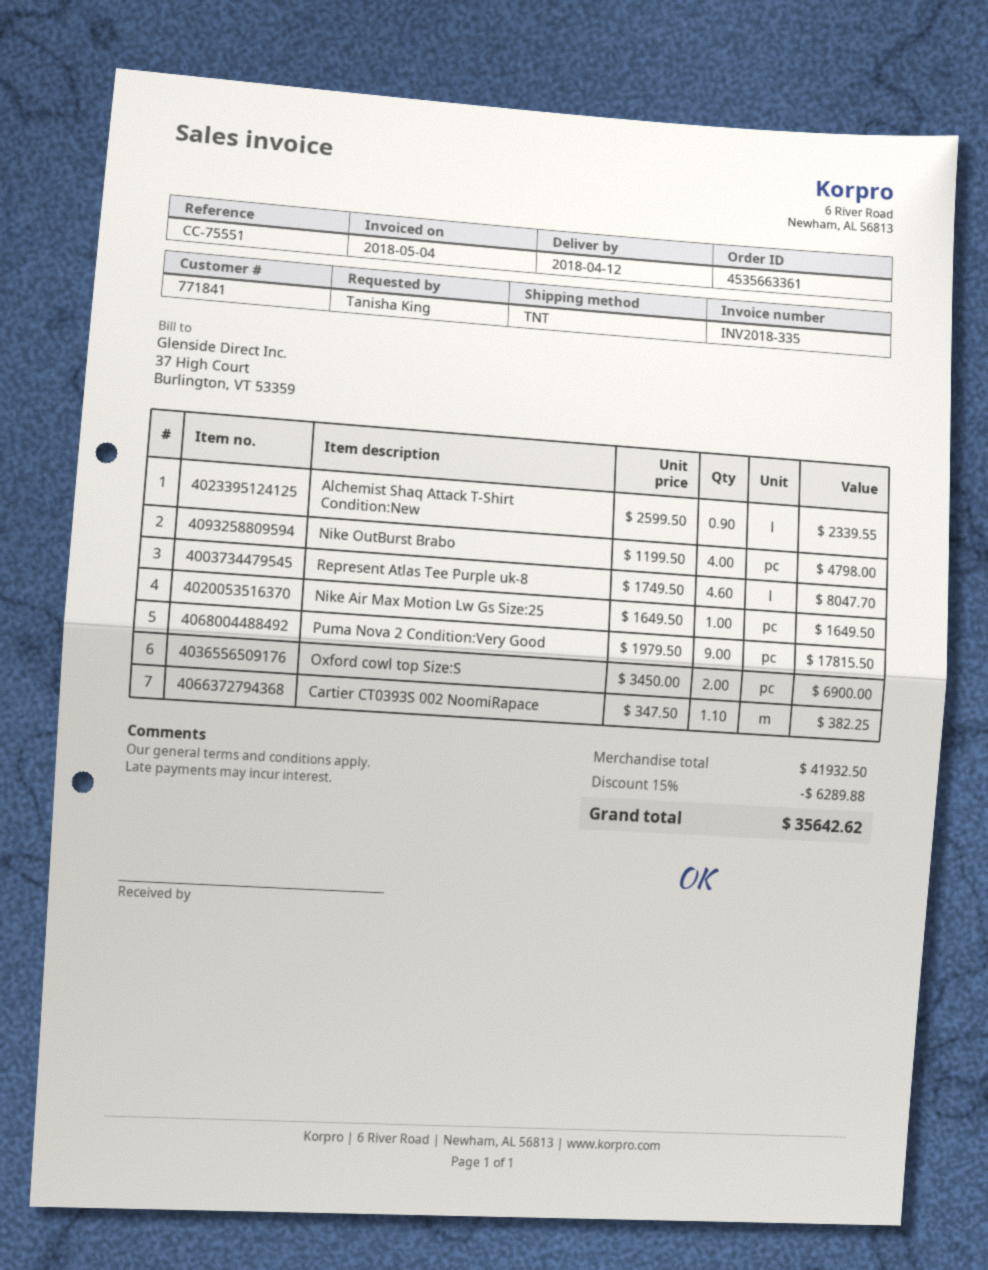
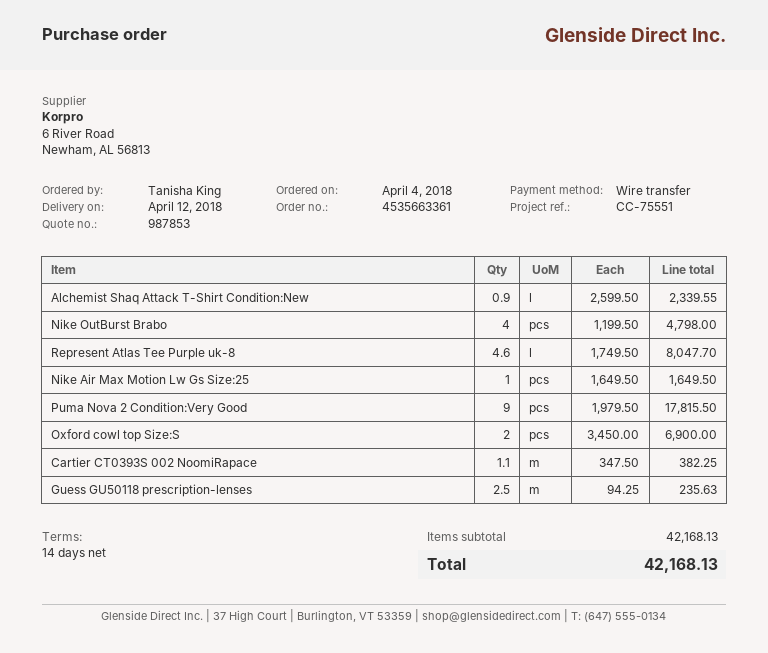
Guess GU50118 prescription-lenses: none -> 2.5 x 94.25 = 235.63
subtotal: 41932.50 -> 42168.13
discount: 15% = 6289.88 -> none
total: 35642.62 -> 42168.13

